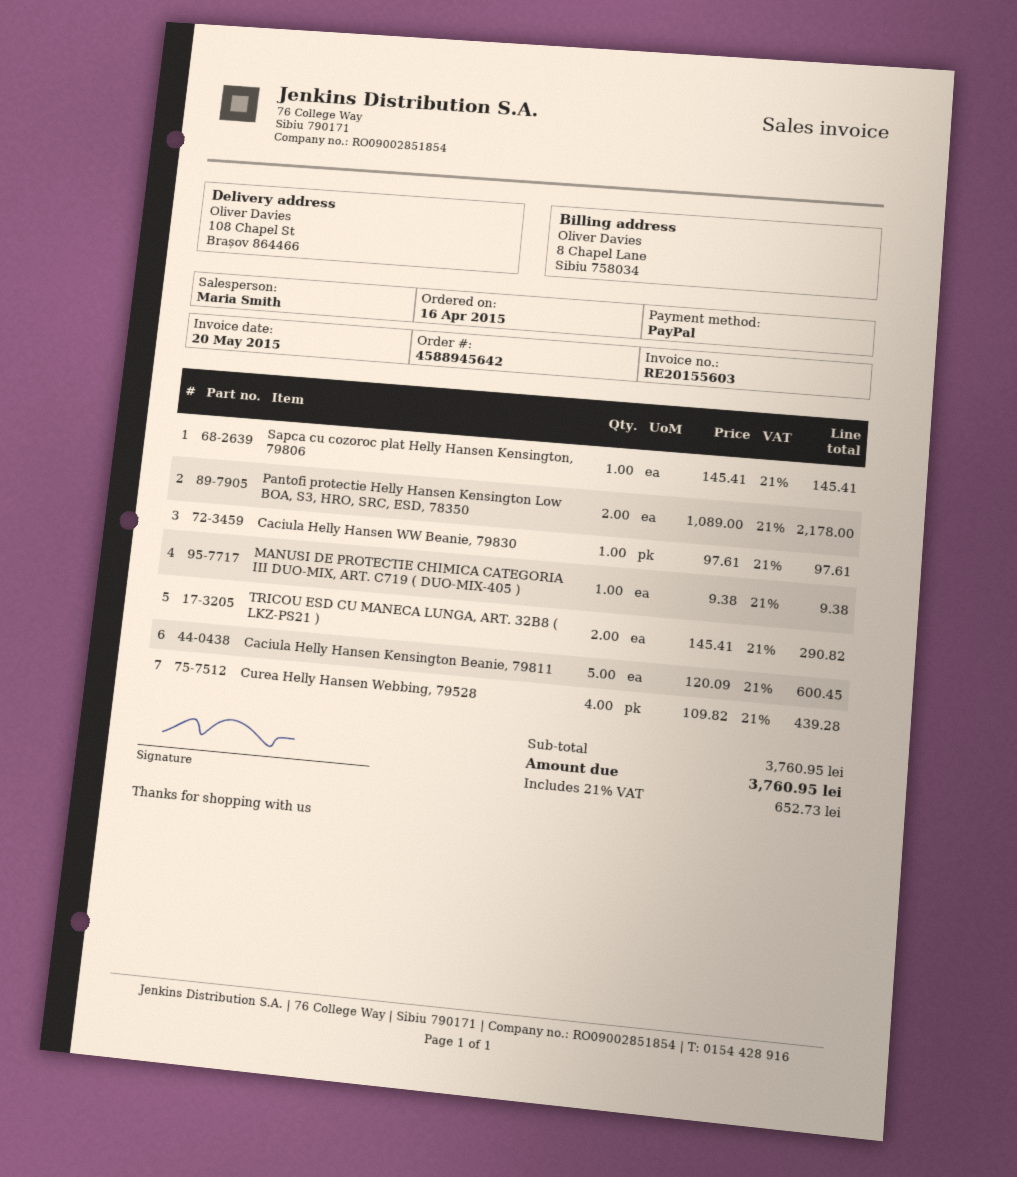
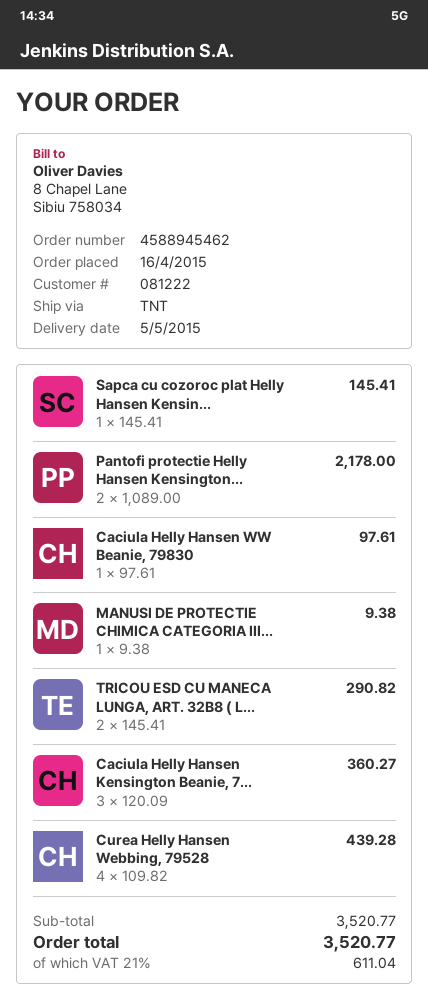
order number: 4588945642 -> 4588945462
Caciula Helly Hansen Kensington Beanie, 79811: 5 x 120.09 = 600.45 -> 3 x 120.09 = 360.27
subtotal: 3760.95 -> 3520.77
tax: 21% = 652.73 -> 21% = 611.04
total: 3760.95 -> 3520.77

